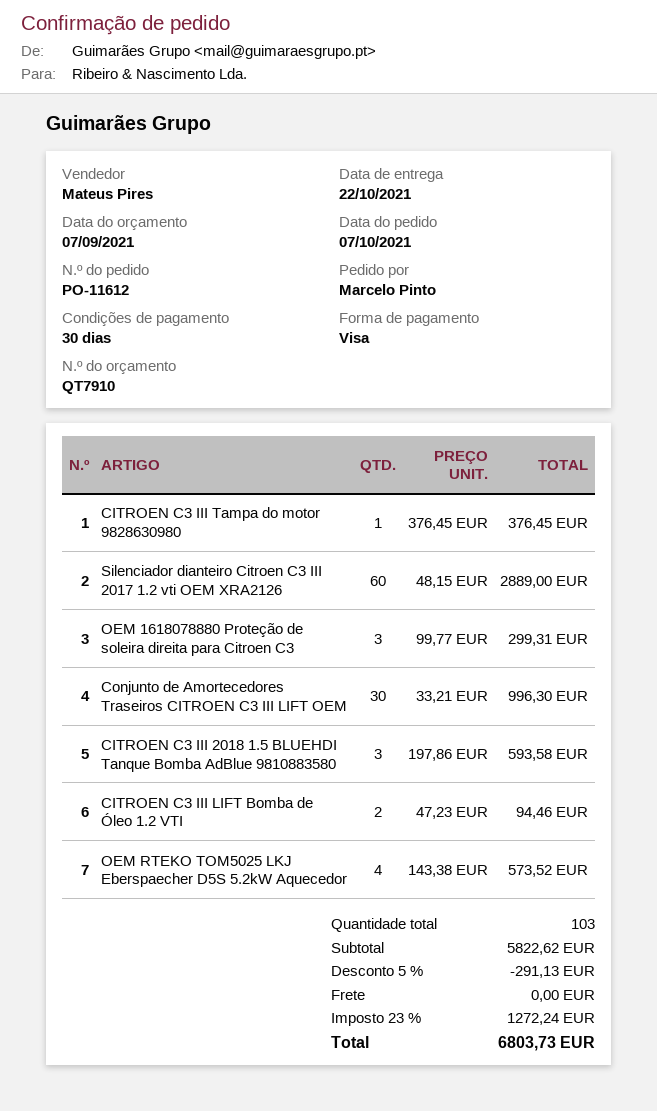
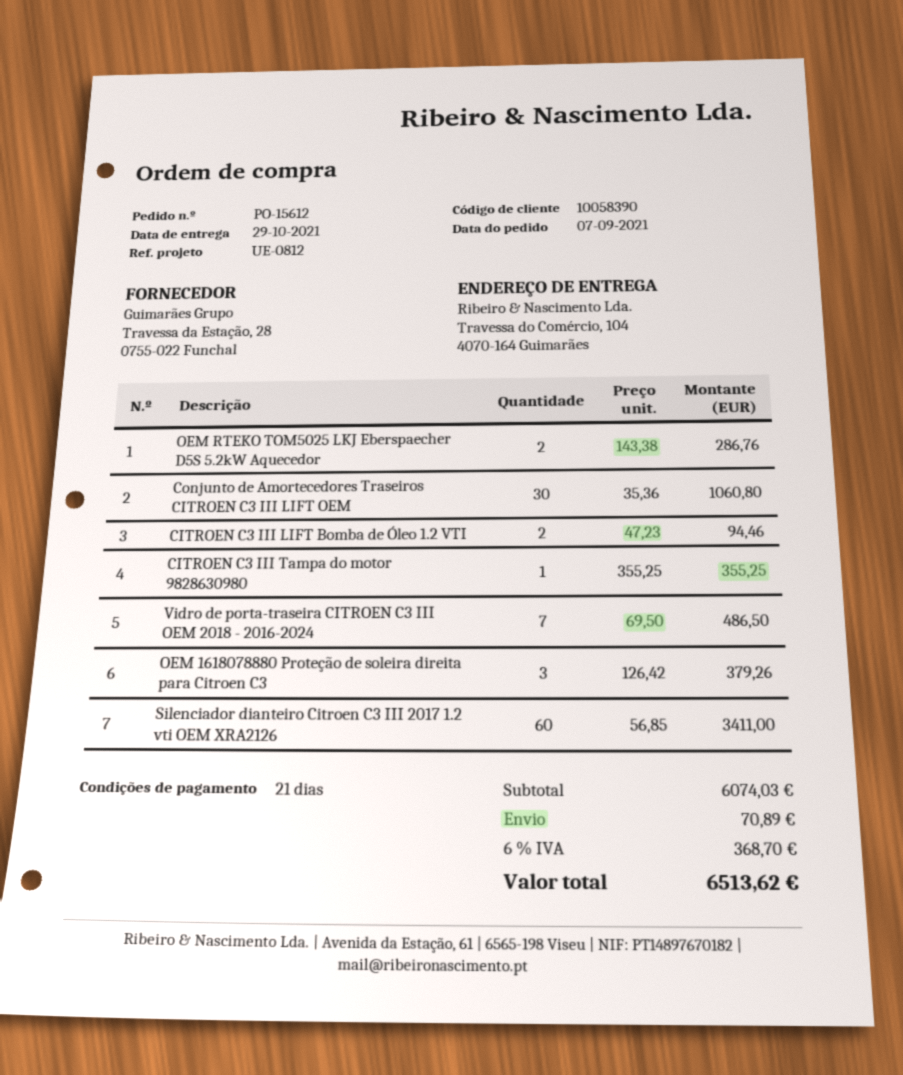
order number: PO-11612 -> PO-15612
order date: 2021-10-07 -> 2021-09-07
delivery date: 2021-10-22 -> 2021-10-29
payment terms: 30 days -> 21 days
CITROEN C3 III Tampa do motor 9828630980: 1 x 376.45 = 376.45 -> 1 x 355.25 = 355.25
Silenciador dianteiro Citroen C3 III 2017 1.2 vti OEM XRA2126: 60 x 48.15 = 2889.00 -> 60 x 56.85 = 3411.00
OEM 1618078880 Proteção de soleira direita para Citroen C3: 3 x 99.77 = 299.31 -> 3 x 126.42 = 379.26
Conjunto de Amortecedores Traseiros CITROEN C3 III LIFT OEM: 30 x 33.21 = 996.30 -> 30 x 35.36 = 1060.80
CITROEN C3 III 2018 1.5 BLUEHDI Tanque Bomba AdBlue 9810883580: 3 x 197.86 = 593.58 -> none
OEM RTEKO TOM5025 LKJ Eberspaecher D5S 5.2kW Aquecedor: 4 x 143.38 = 573.52 -> 2 x 143.38 = 286.76
Vidro de porta-traseira CITROEN C3 III OEM 2018 - 2016-2024: none -> 7 x 69.50 = 486.50
subtotal: 5822.62 -> 6074.03
discount: 5% = 291.13 -> none
shipping: 0.00 -> 70.89
tax: 23% = 1272.24 -> 6% = 368.70
total: 6803.73 -> 6513.62

